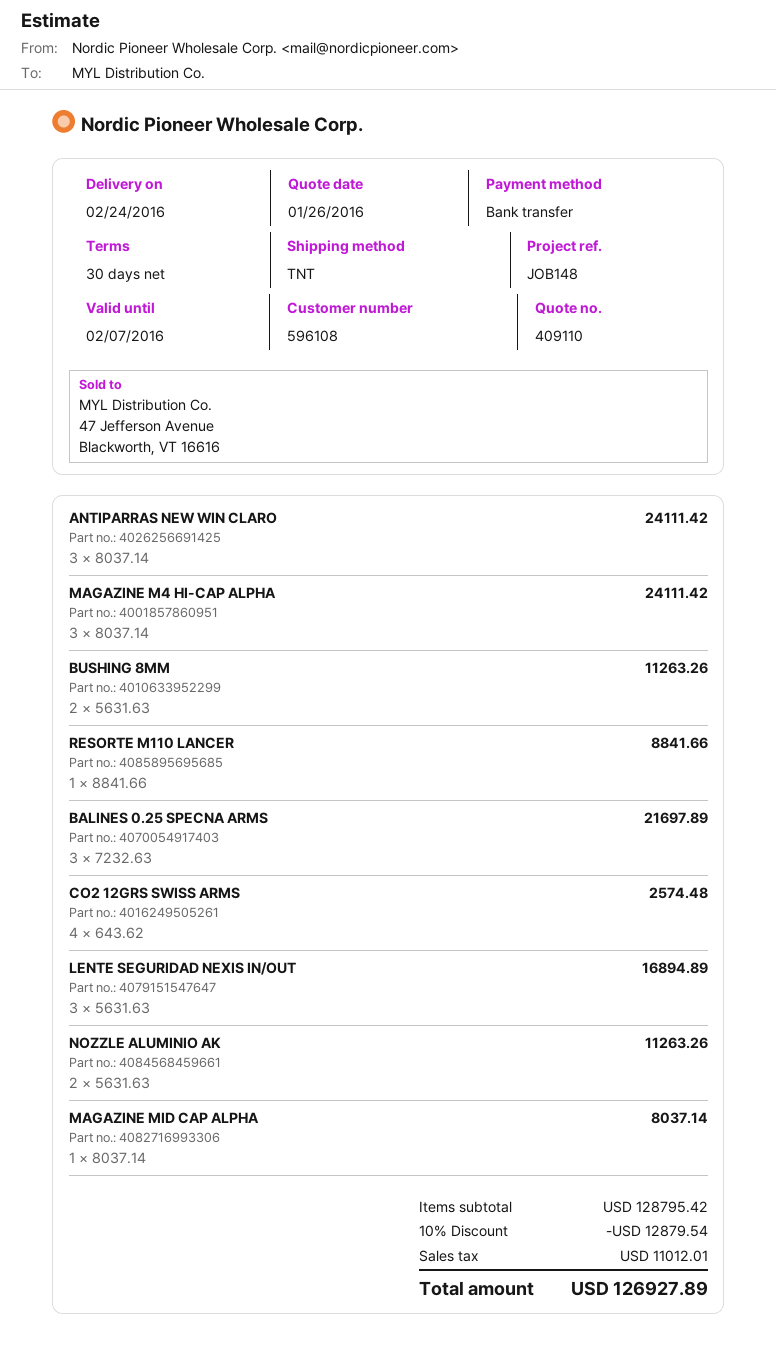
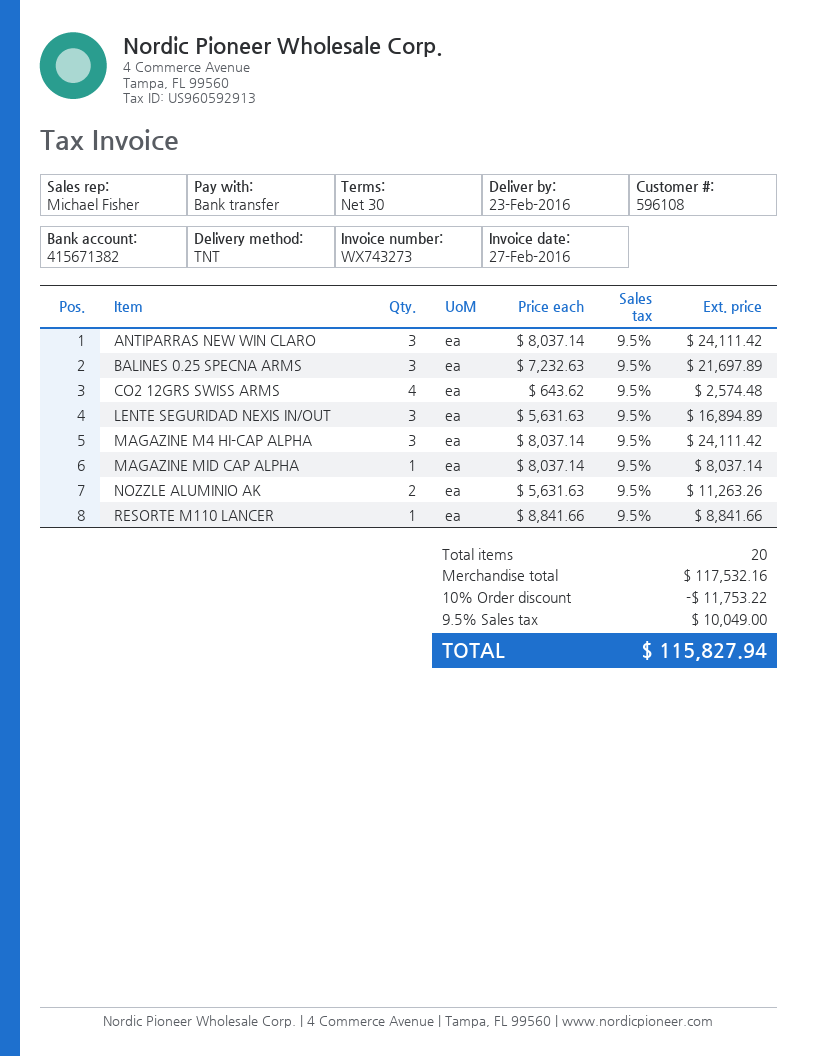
delivery date: 2016-02-24 -> 2016-02-23
BUSHING 8MM: 2 x 5631.63 = 11263.26 -> none
subtotal: 128795.42 -> 117532.16
discount: 10% = 12879.54 -> 10% = 11753.22
tax: 11012.01 -> 10049.00
total: 126927.89 -> 115827.94

